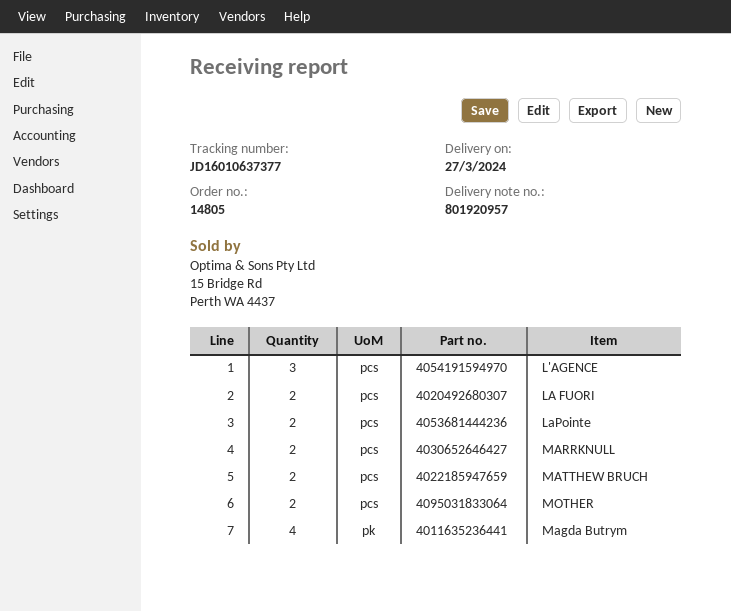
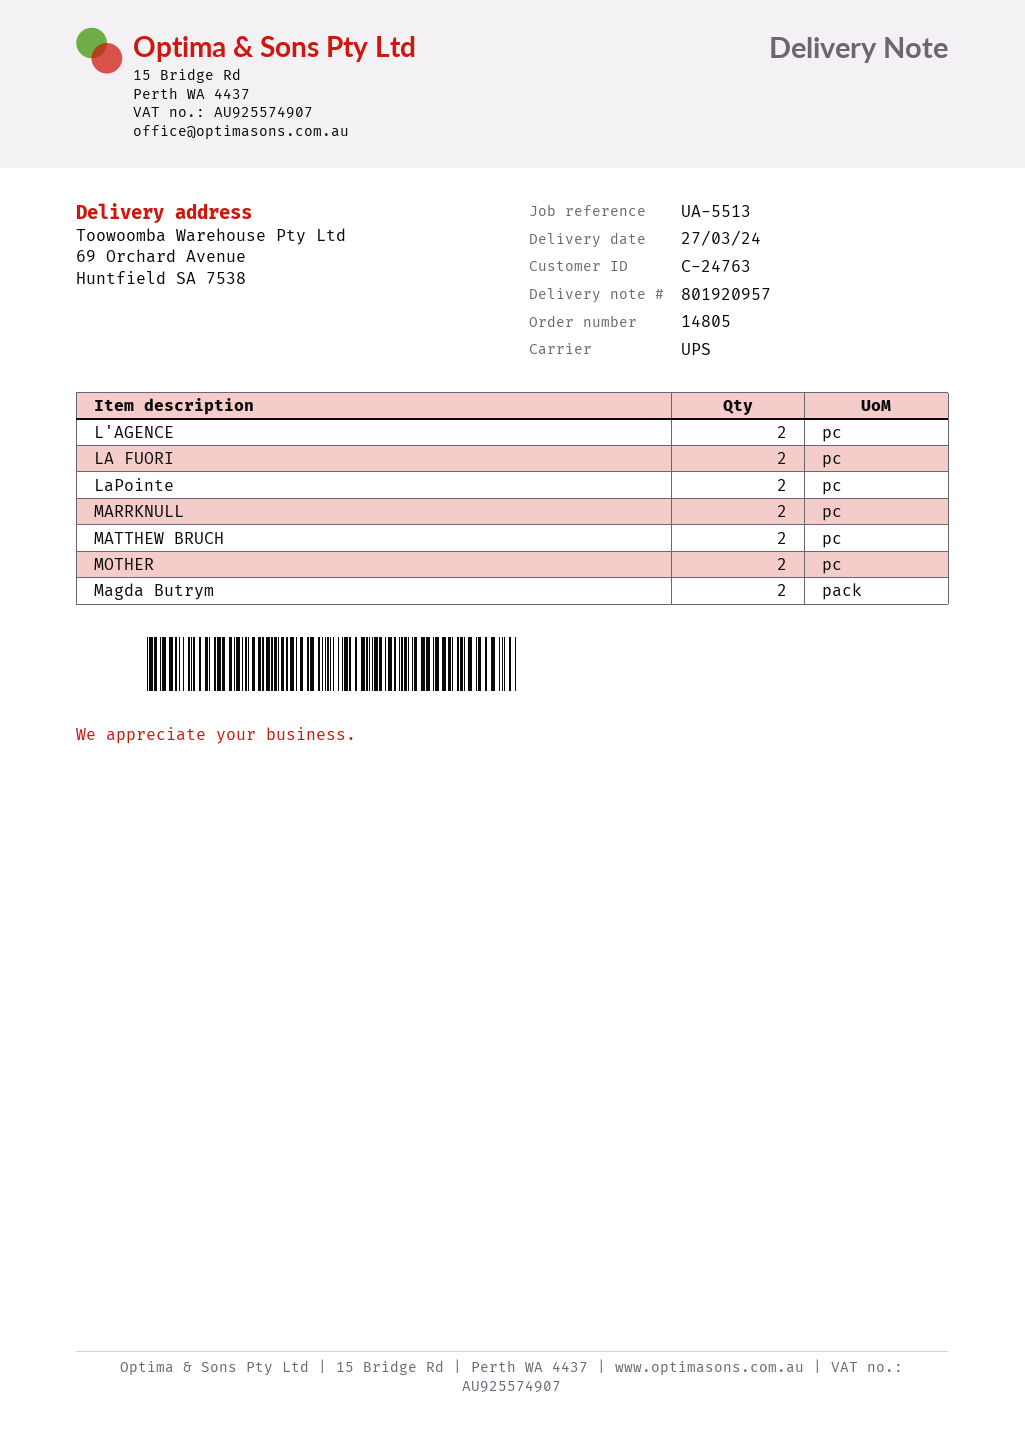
L'AGENCE: 3 -> 2
Magda Butrym: 4 -> 2

